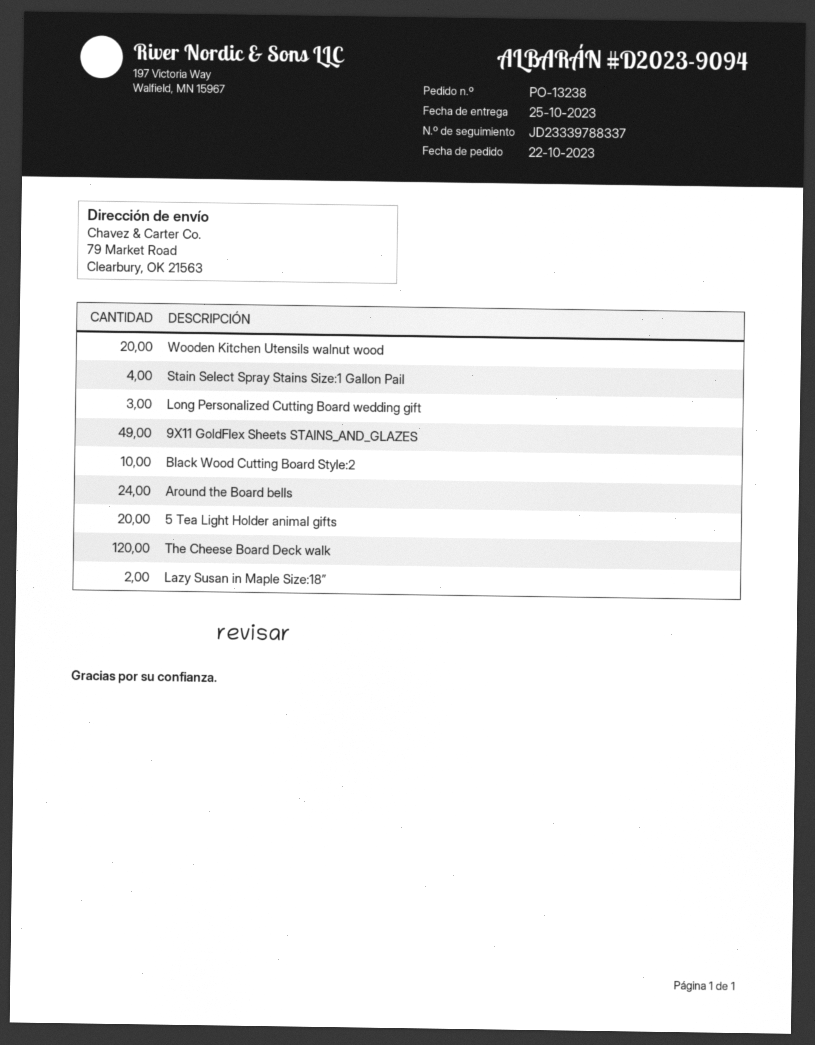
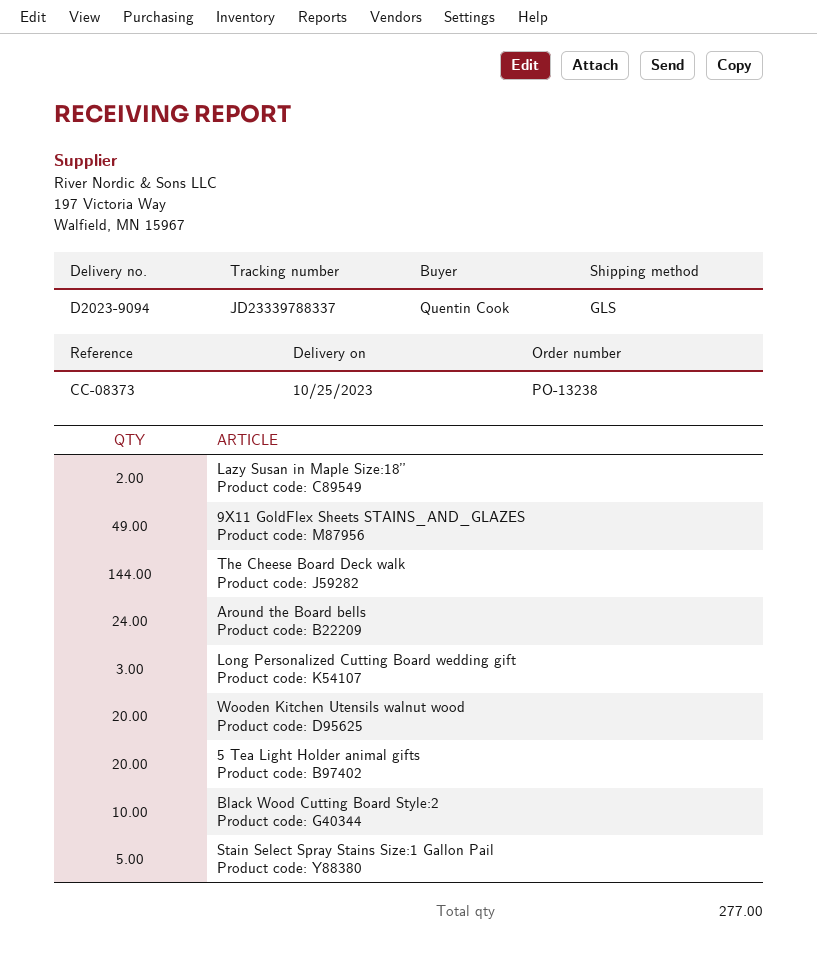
Stain Select Spray Stains Size:1 Gallon Pail: 4 -> 5
The Cheese Board Deck walk: 120 -> 144

